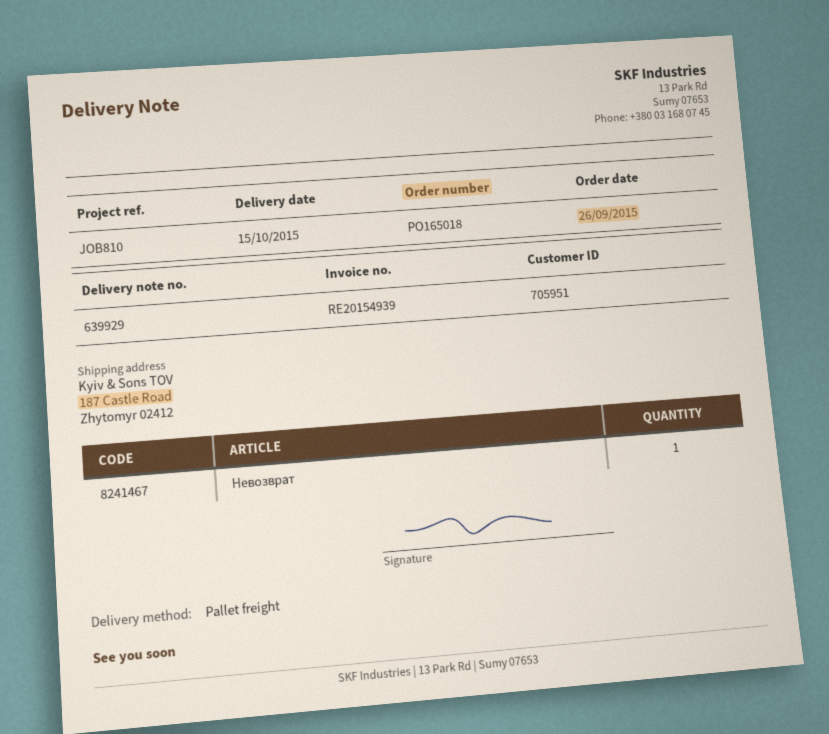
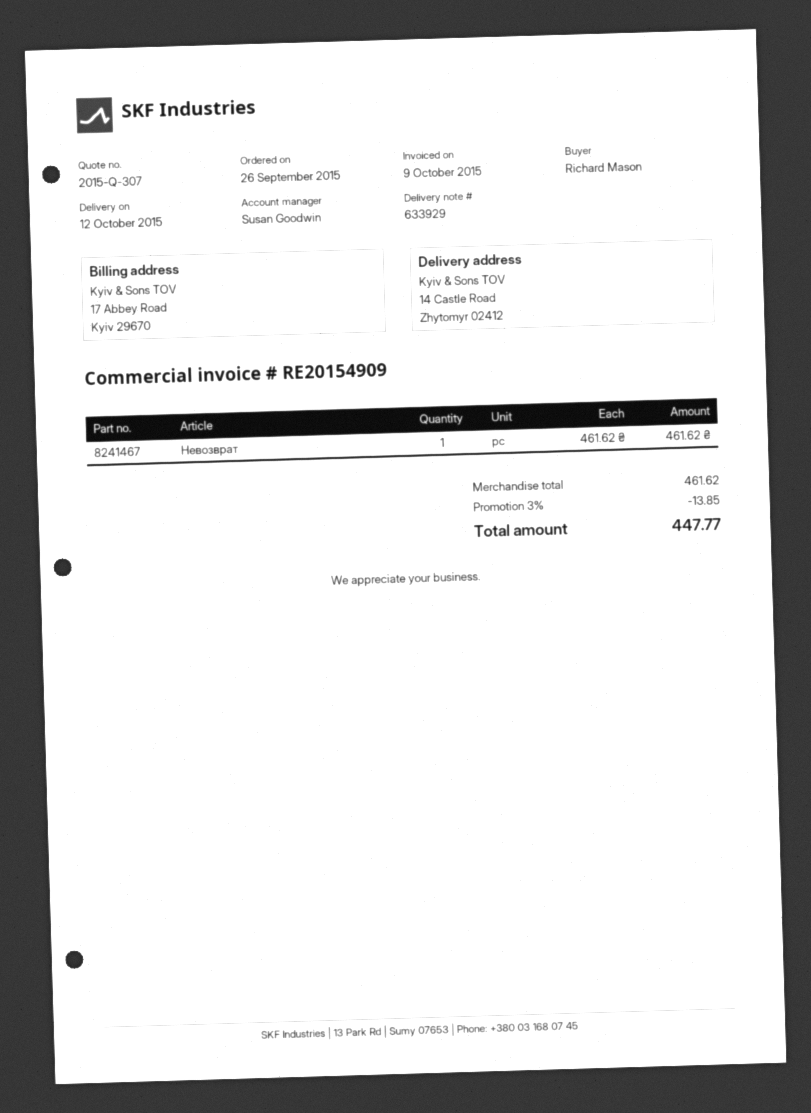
delivery note number: 639929 -> 633929
delivery date: 2015-10-15 -> 2015-10-12
invoice number: RE20154939 -> RE20154909
ship to: 187 Castle Road, Zhytomyr 02412 -> 14 Castle Road, Zhytomyr 02412

